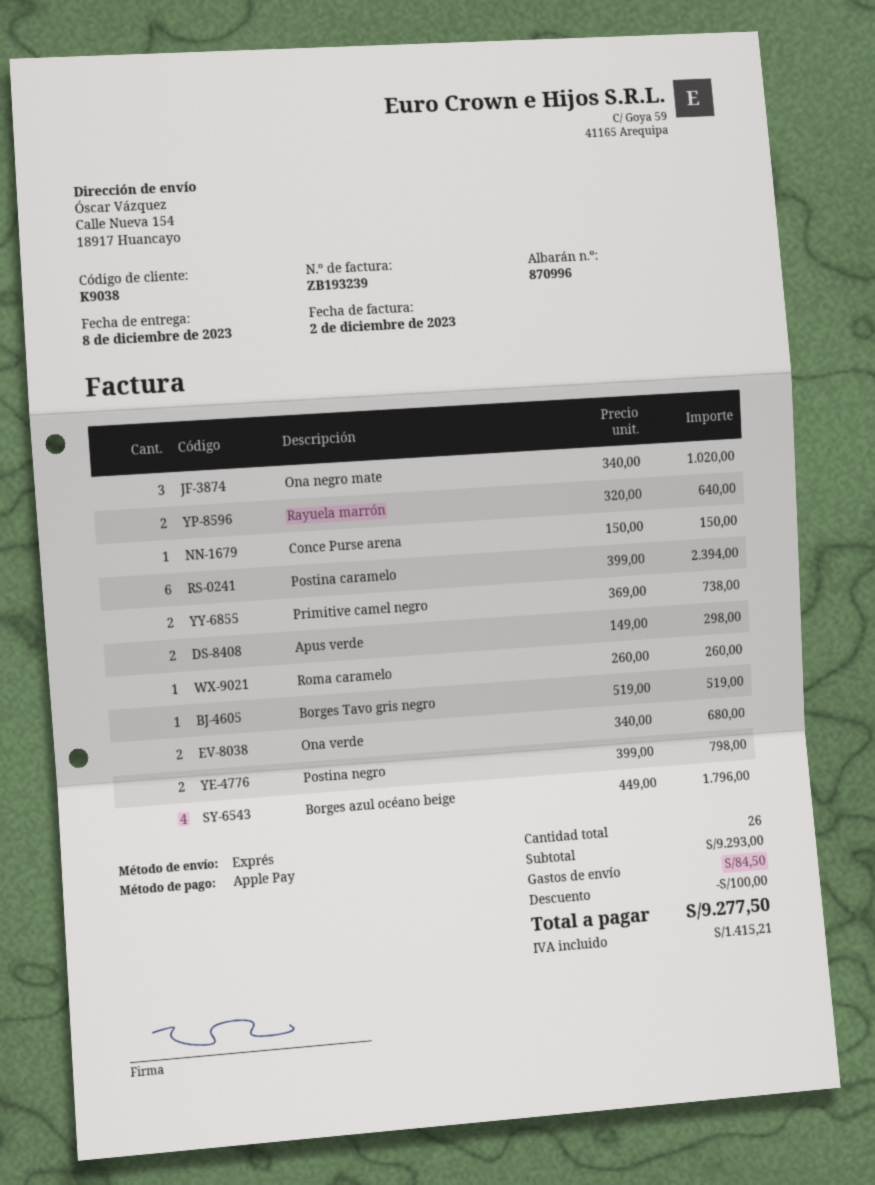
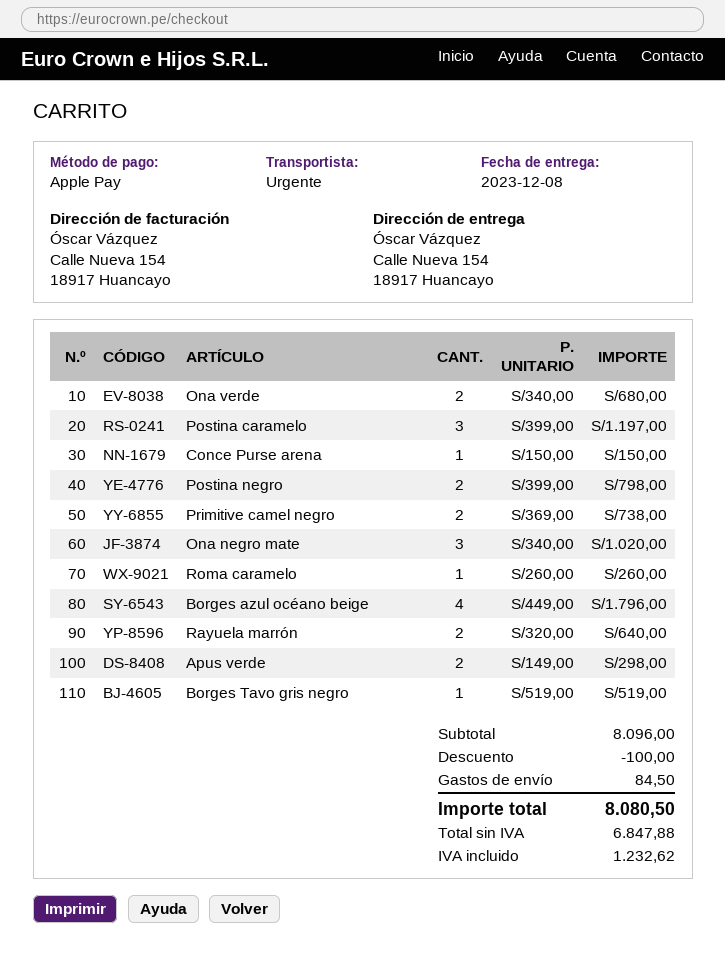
Postina caramelo: 6 x 399.00 = 2394.00 -> 3 x 399.00 = 1197.00
subtotal: 9293.00 -> 8096.00
tax: 1415.21 -> 1232.62
total: 9277.50 -> 8080.50

